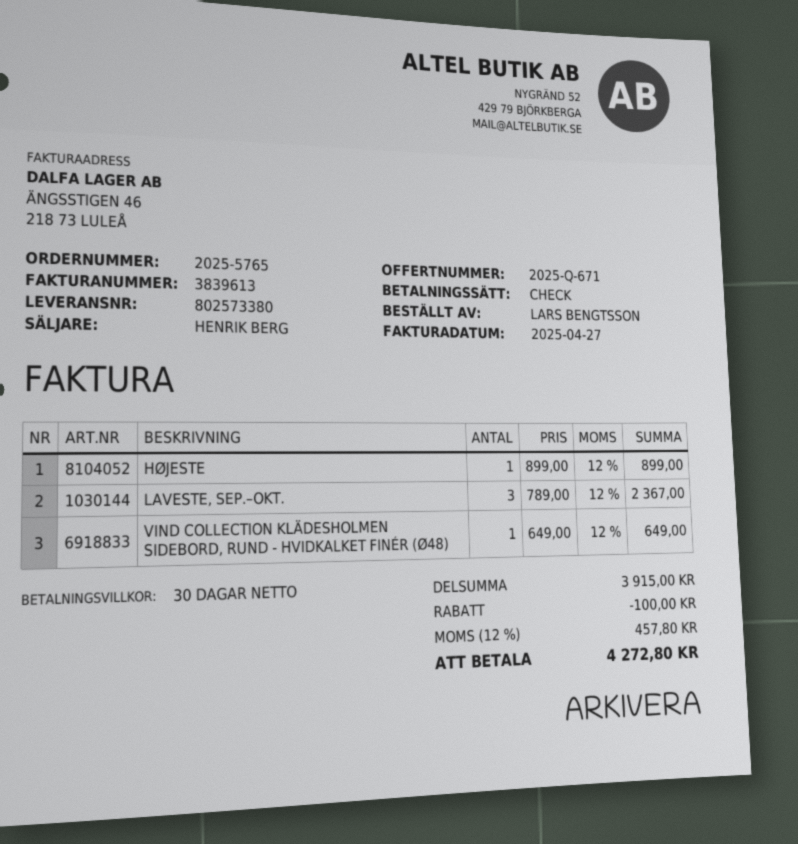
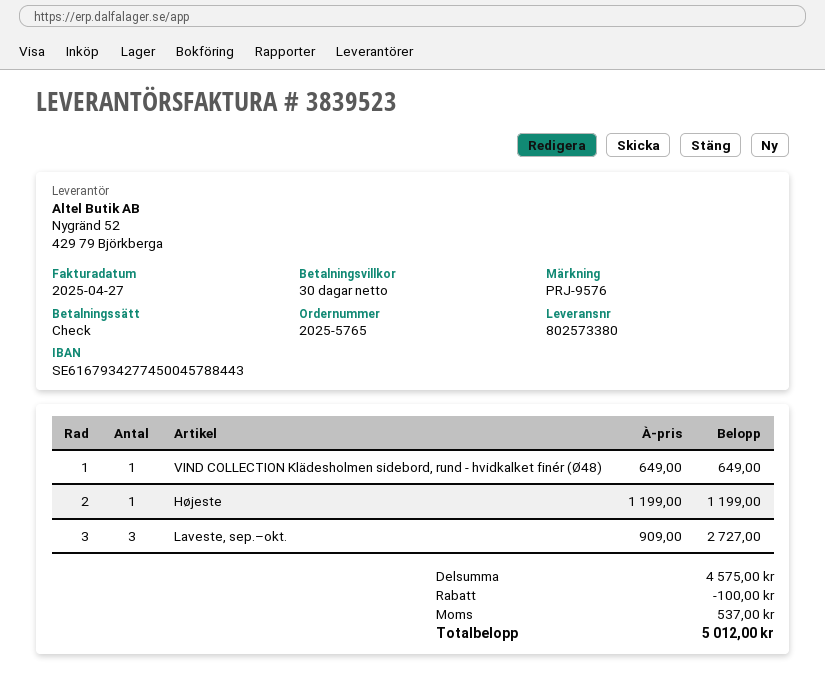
invoice number: 3839613 -> 3839523
HØJESTE: 1 x 899.00 = 899.00 -> 1 x 1199.00 = 1199.00
LAVESTE, SEP.–OKT.: 3 x 789.00 = 2367.00 -> 3 x 909.00 = 2727.00
subtotal: 3915.00 -> 4575.00
tax: 457.80 -> 537.00
total: 4272.80 -> 5012.00

